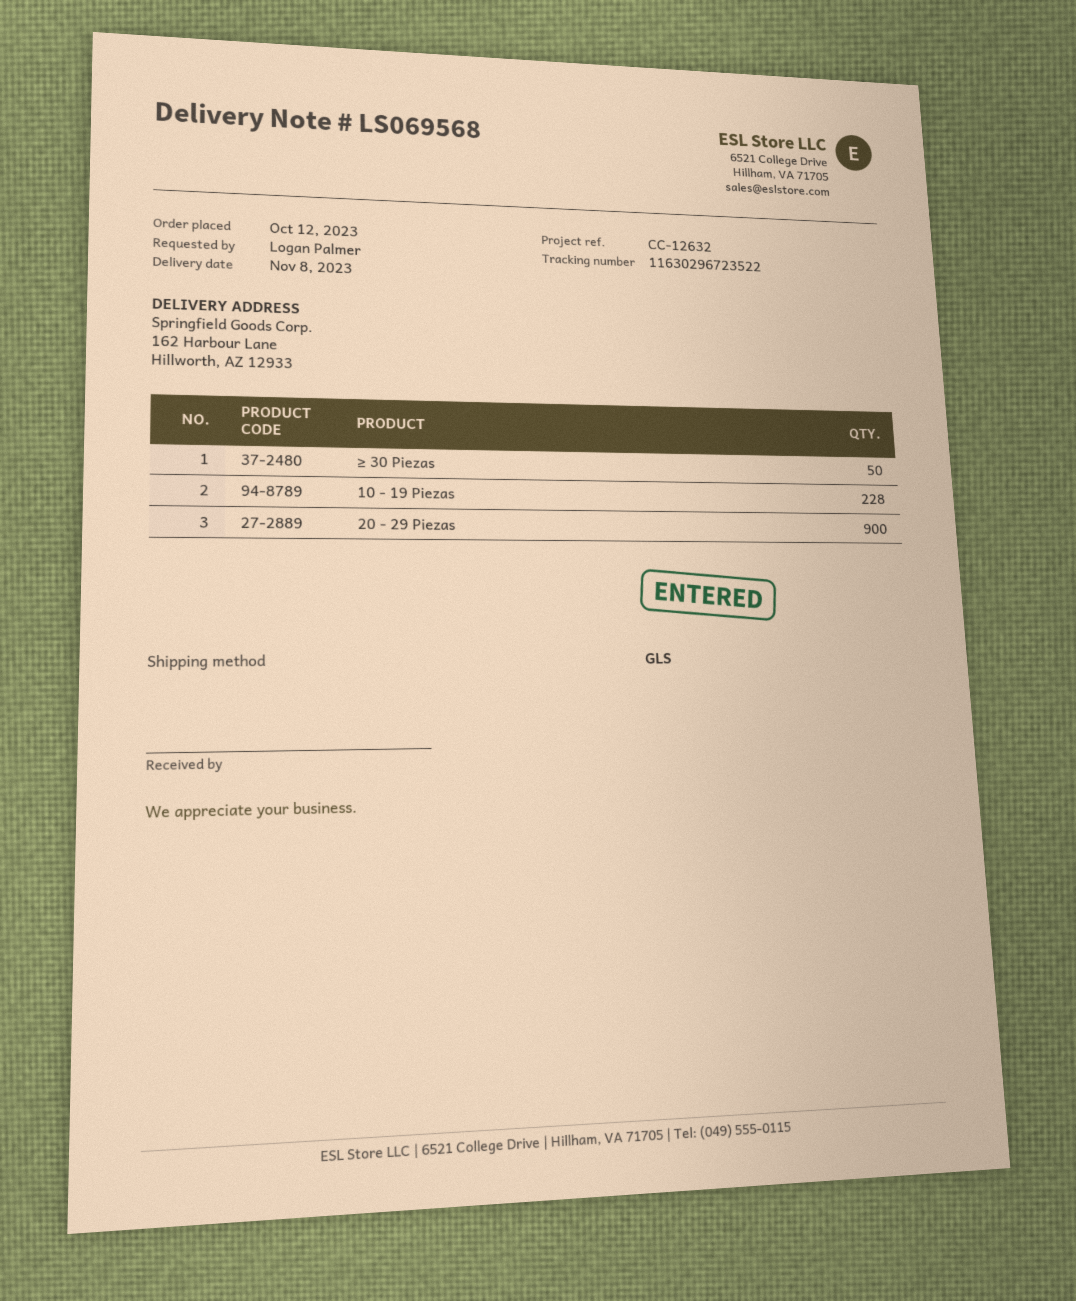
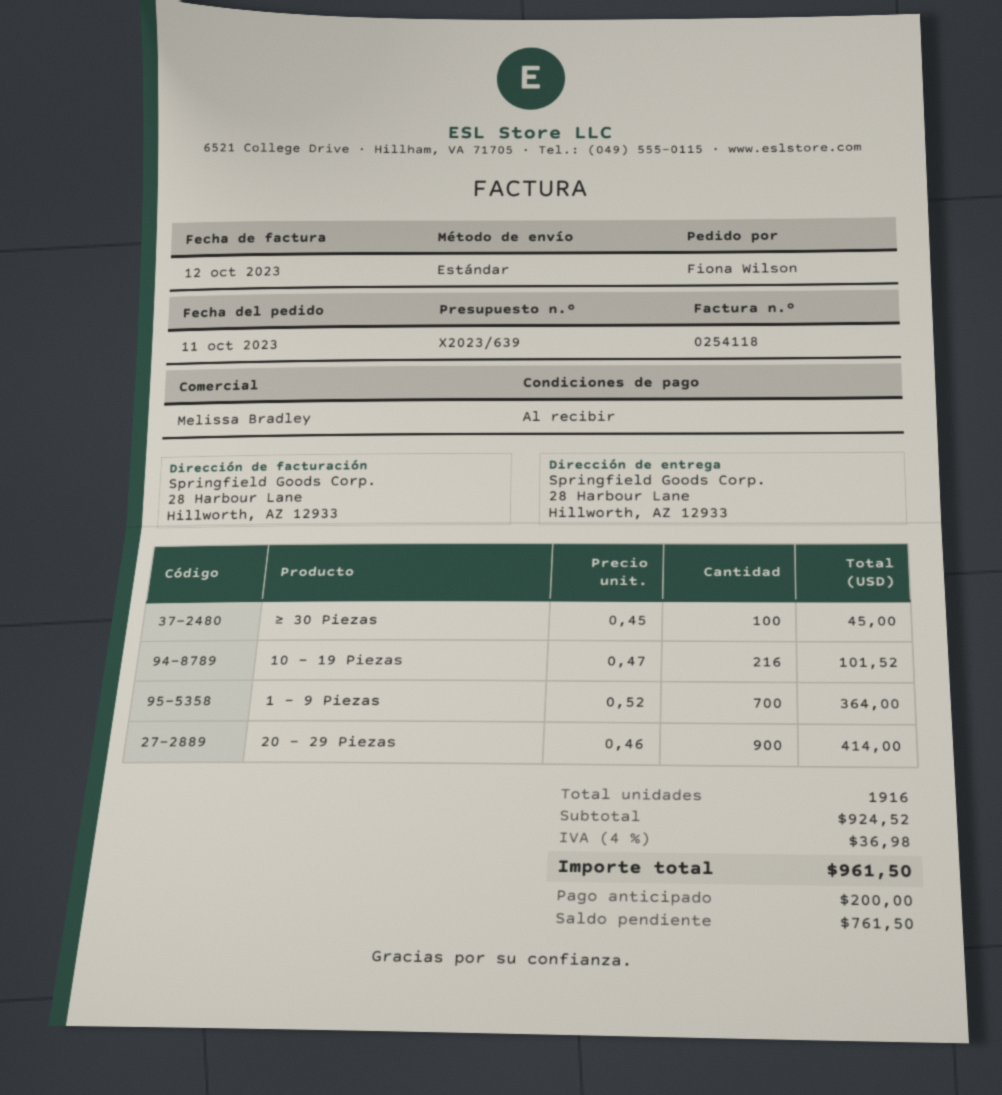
order date: 2023-10-12 -> 2023-10-11
ordered by: Logan Palmer -> Fiona Wilson
shipping method: GLS -> standard
ship to: 162 Harbour Lane, Hillworth, AZ 12933 -> 28 Harbour Lane, Hillworth, AZ 12933
≥ 30 Piezas: 50 -> 100
10 - 19 Piezas: 228 -> 216
1 - 9 Piezas: none -> 700

